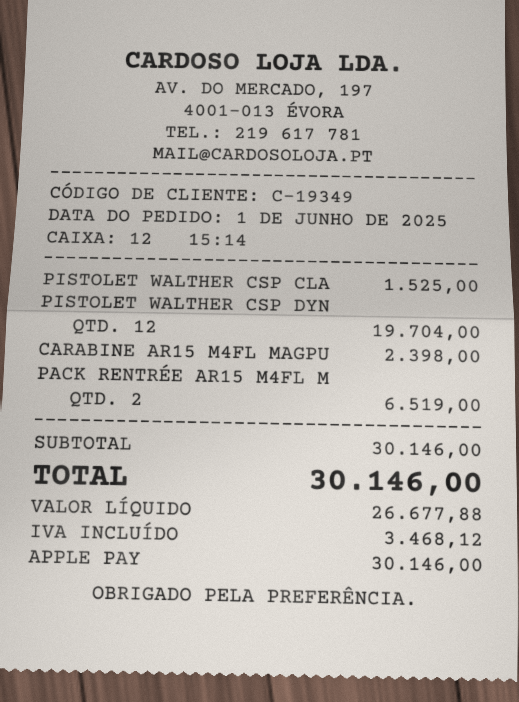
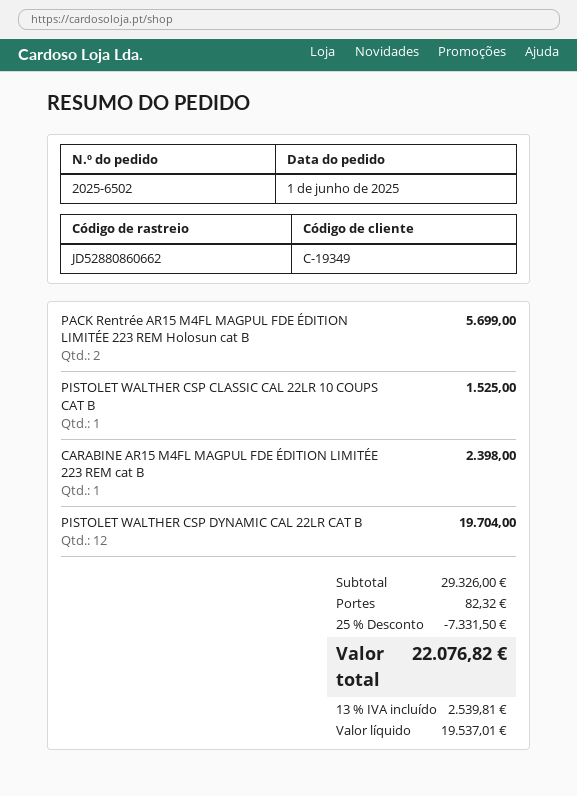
PACK RENTRÉE AR15 M4FL M: 2 for 6519.00 -> 2 for 5699.00
subtotal: 30146.00 -> 29326.00
discount: none -> 25% = 7331.50
shipping: none -> 82.32
net: 26677.88 -> 19537.01
tax: 3468.12 -> 2539.81
total: 30146.00 -> 22076.82

